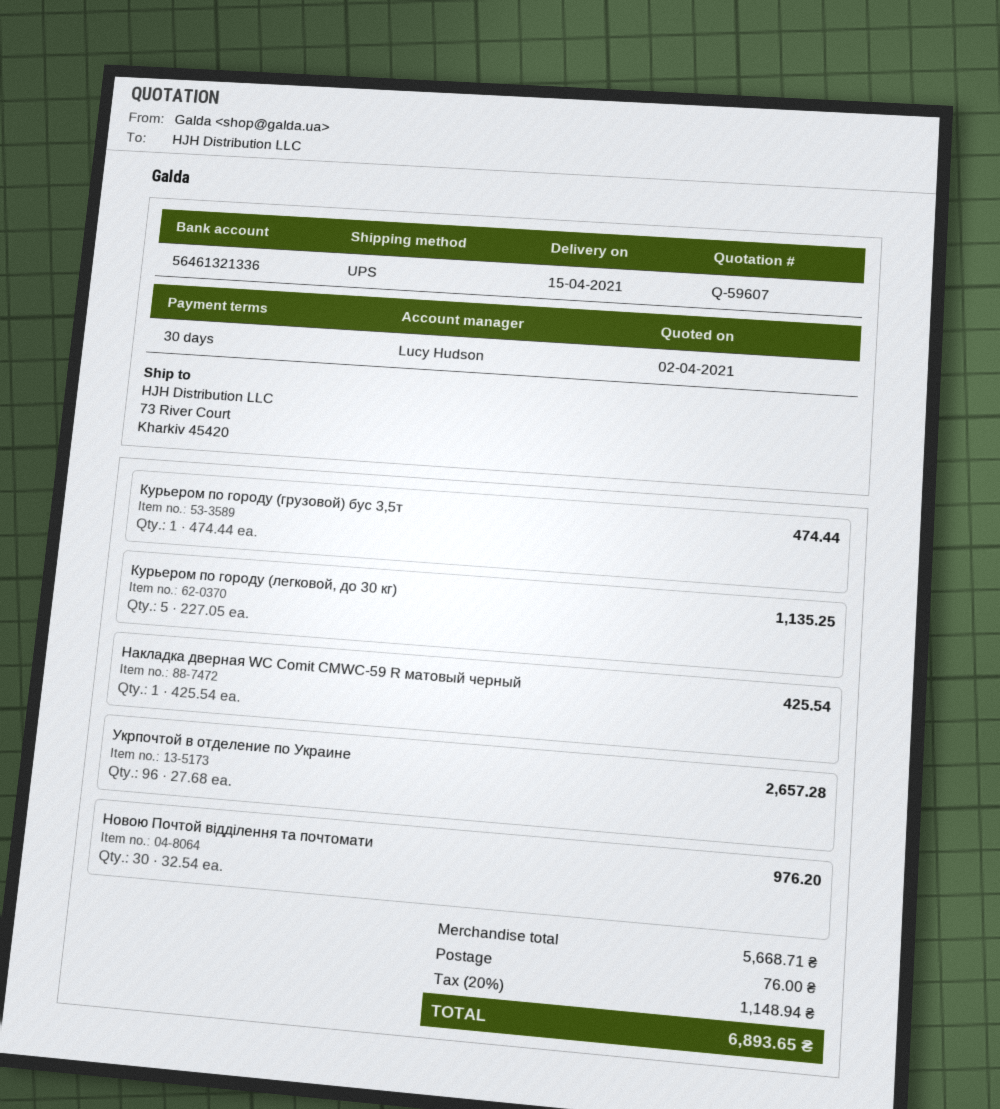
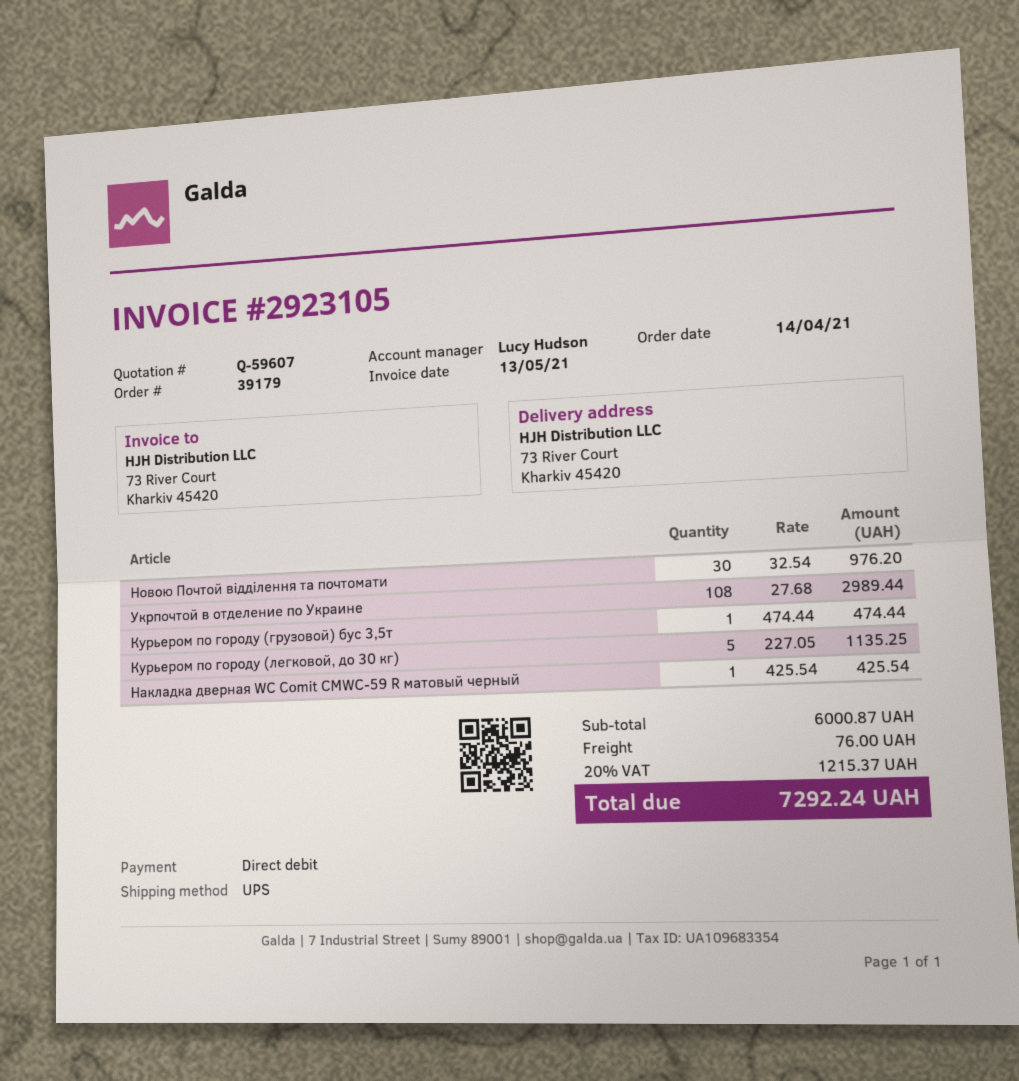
Укрпочтой в отделение по Украине: 96 x 27.68 = 2657.28 -> 108 x 27.68 = 2989.44
subtotal: 5668.71 -> 6000.87
tax: 20% = 1148.94 -> 20% = 1215.37
total: 6893.65 -> 7292.24

